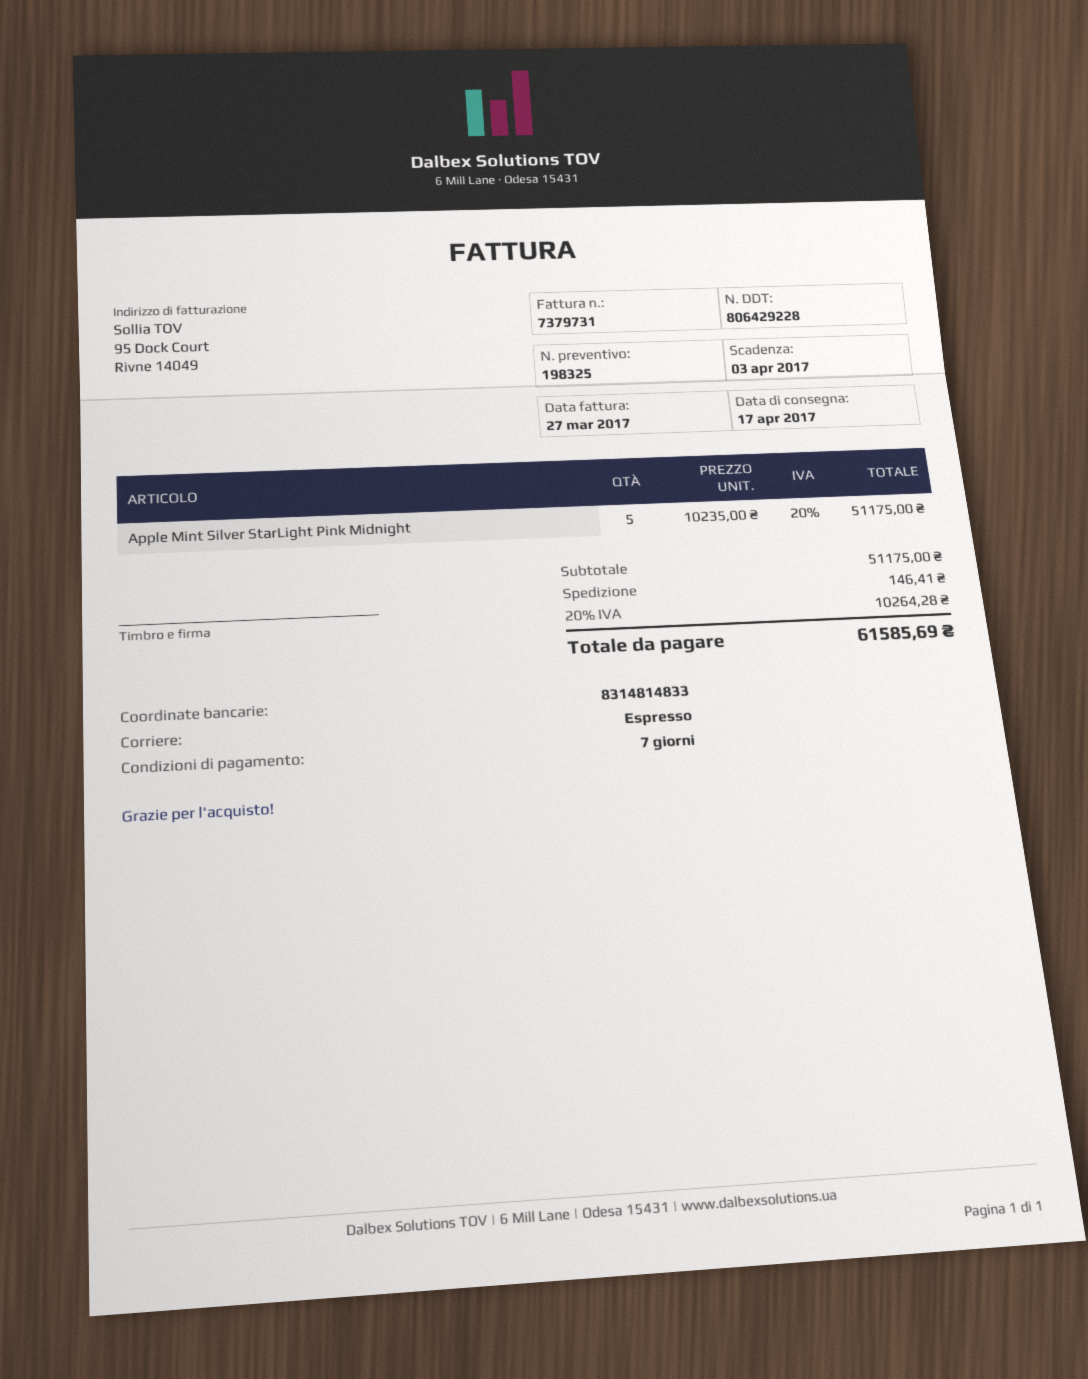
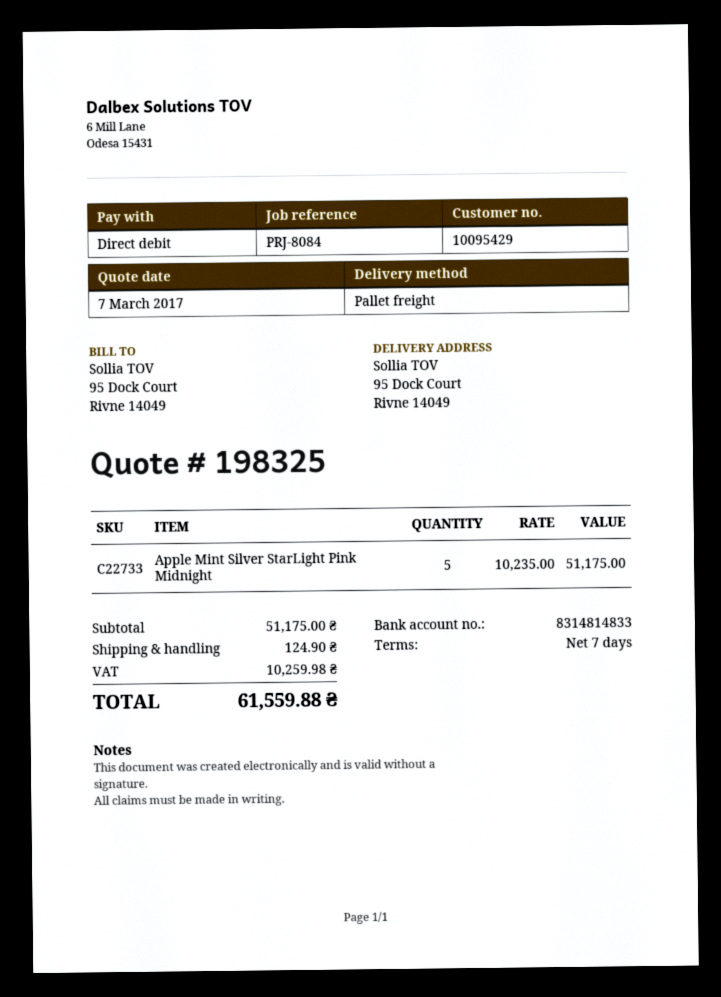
shipping method: express -> pallet freight
shipping: 146.41 -> 124.90
tax: 10264.28 -> 10259.98
total: 61585.69 -> 61559.88

